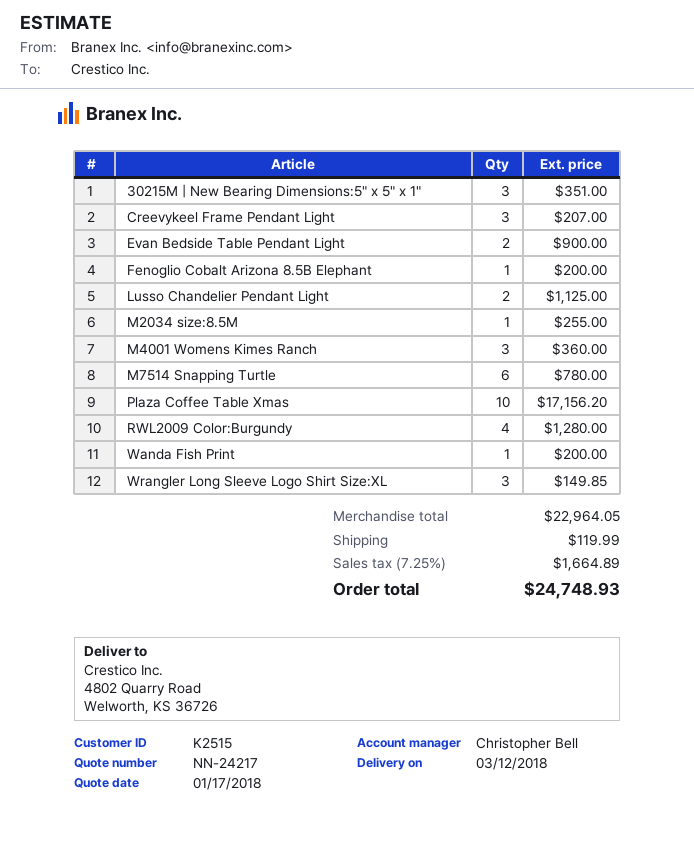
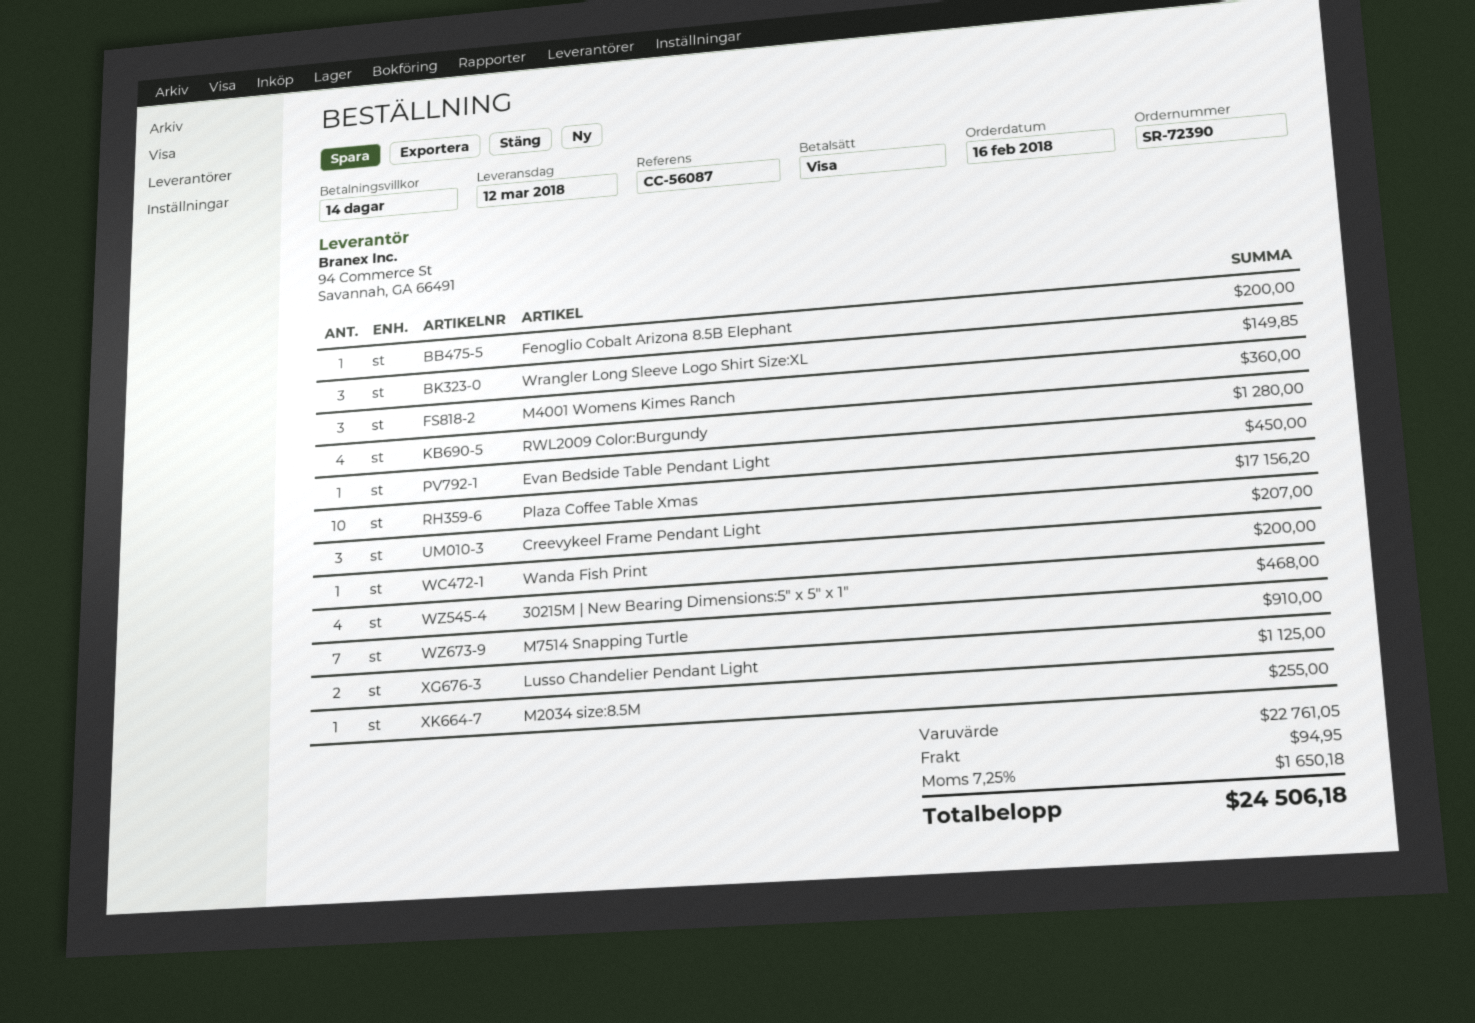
30215M | New Bearing Dimensions:5" x 5" x 1": 3 for 351.00 -> 4 for 468.00
Evan Bedside Table Pendant Light: 2 for 900.00 -> 1 for 450.00
M7514 Snapping Turtle: 6 for 780.00 -> 7 for 910.00
subtotal: 22964.05 -> 22761.05
shipping: 119.99 -> 94.95
tax: 7.25% = 1664.89 -> 7.25% = 1650.18
total: 24748.93 -> 24506.18

